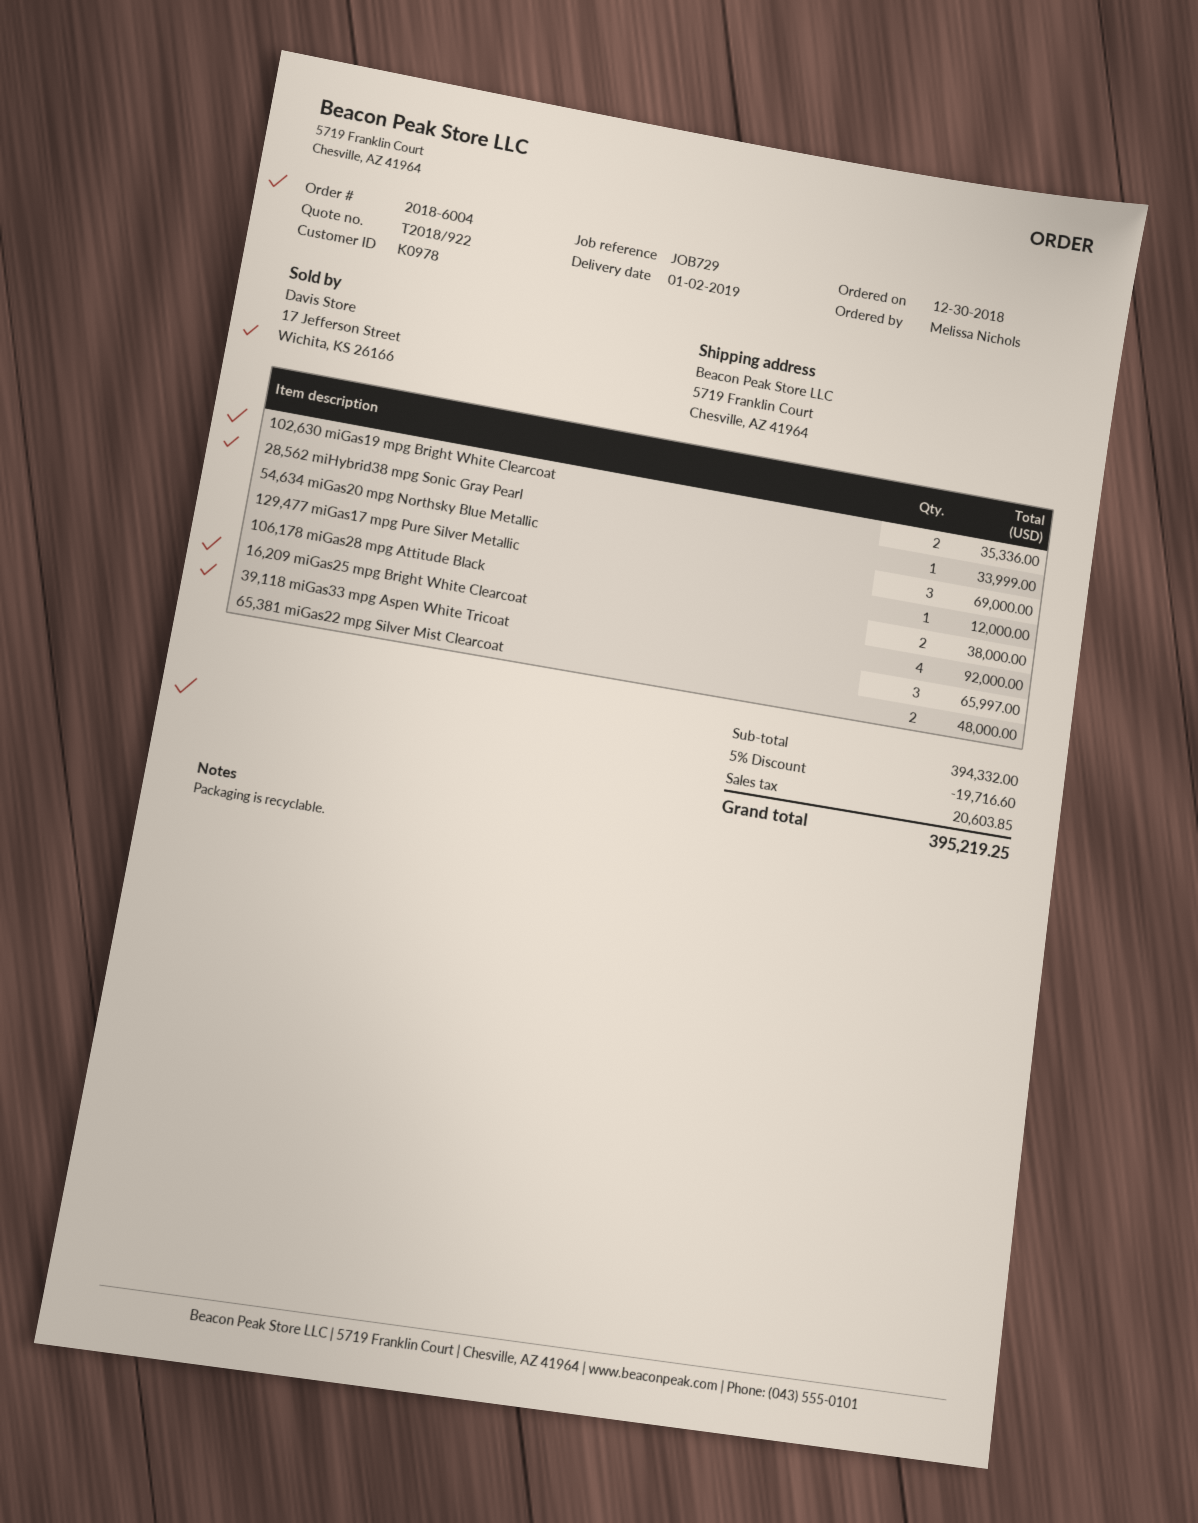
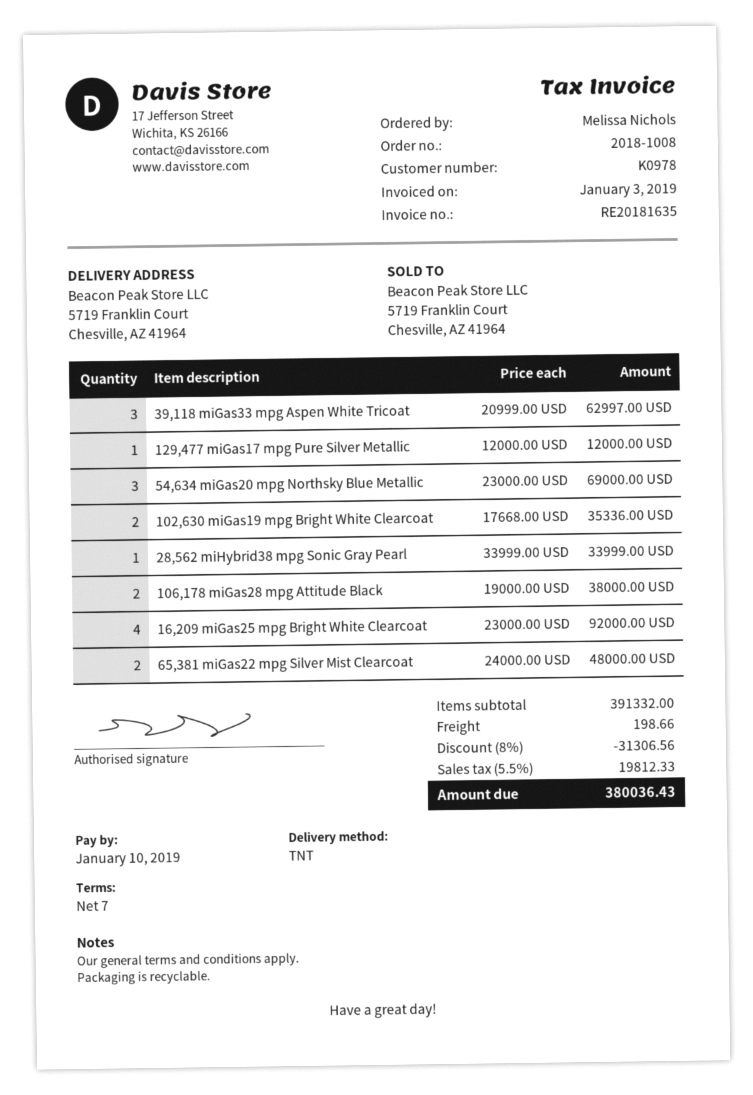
order number: 2018-6004 -> 2018-1008
39,118 miGas33 mpg Aspen White Tricoat: 3 for 65997.00 -> 3 for 62997.00
subtotal: 394332.00 -> 391332.00
discount: 5% = 19716.60 -> 8% = 31306.56
shipping: none -> 198.66
tax: 20603.85 -> 19812.33
total: 395219.25 -> 380036.43

